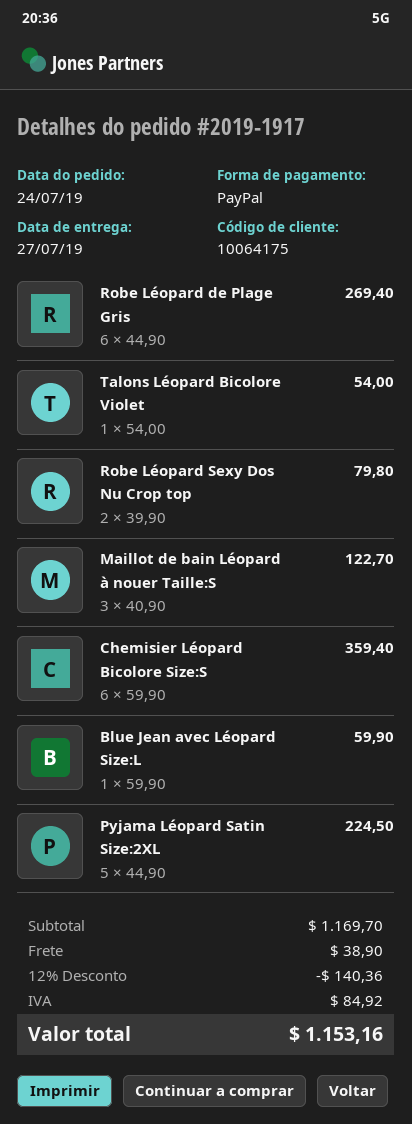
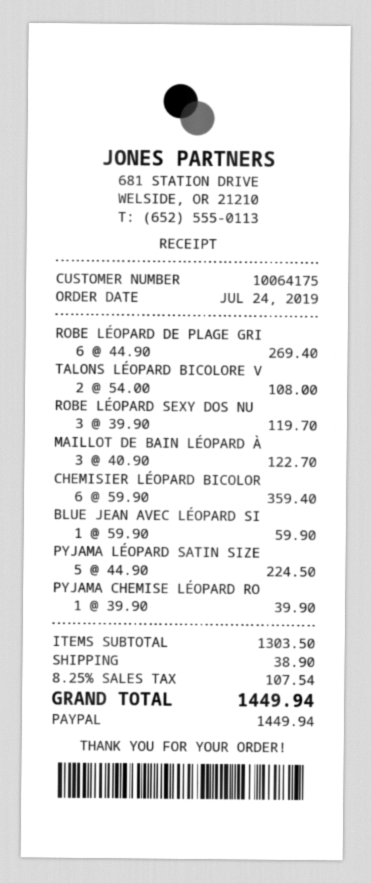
Talons Léopard Bicolore Violet: 1 x 54.00 = 54.00 -> 2 x 54.00 = 108.00
Robe Léopard Sexy Dos Nu Crop top: 2 x 39.90 = 79.80 -> 3 x 39.90 = 119.70
PYJAMA CHEMISE LÉOPARD RO: none -> 1 x 39.90 = 39.90
subtotal: 1169.70 -> 1303.50
discount: 12% = 140.36 -> none
tax: 84.92 -> 107.54
total: 1153.16 -> 1449.94

